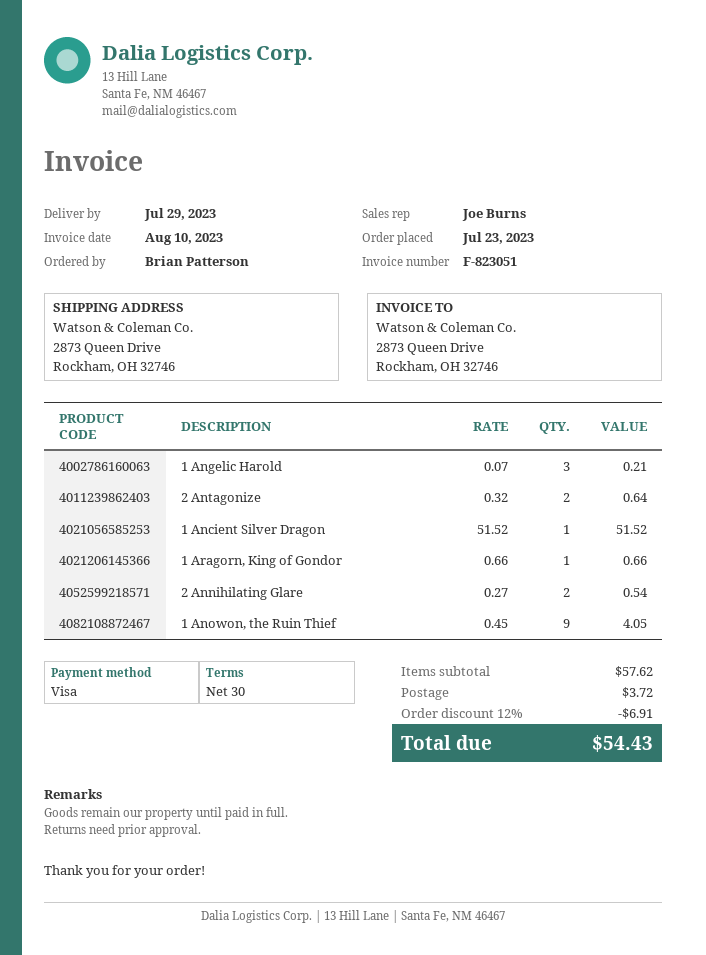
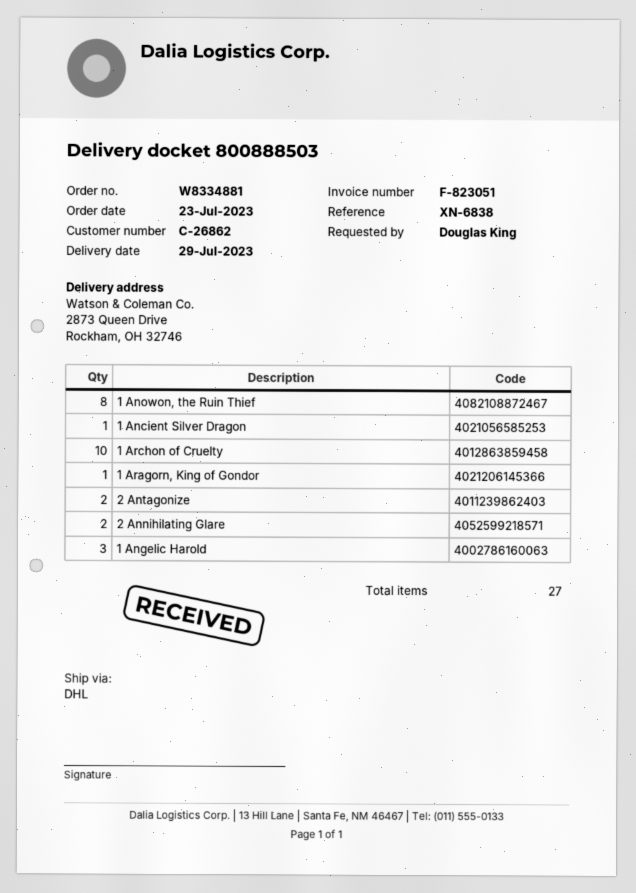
ordered by: Brian Patterson -> Douglas King
1 Anowon, the Ruin Thief: 9 -> 8
1 Archon of Cruelty: none -> 10

